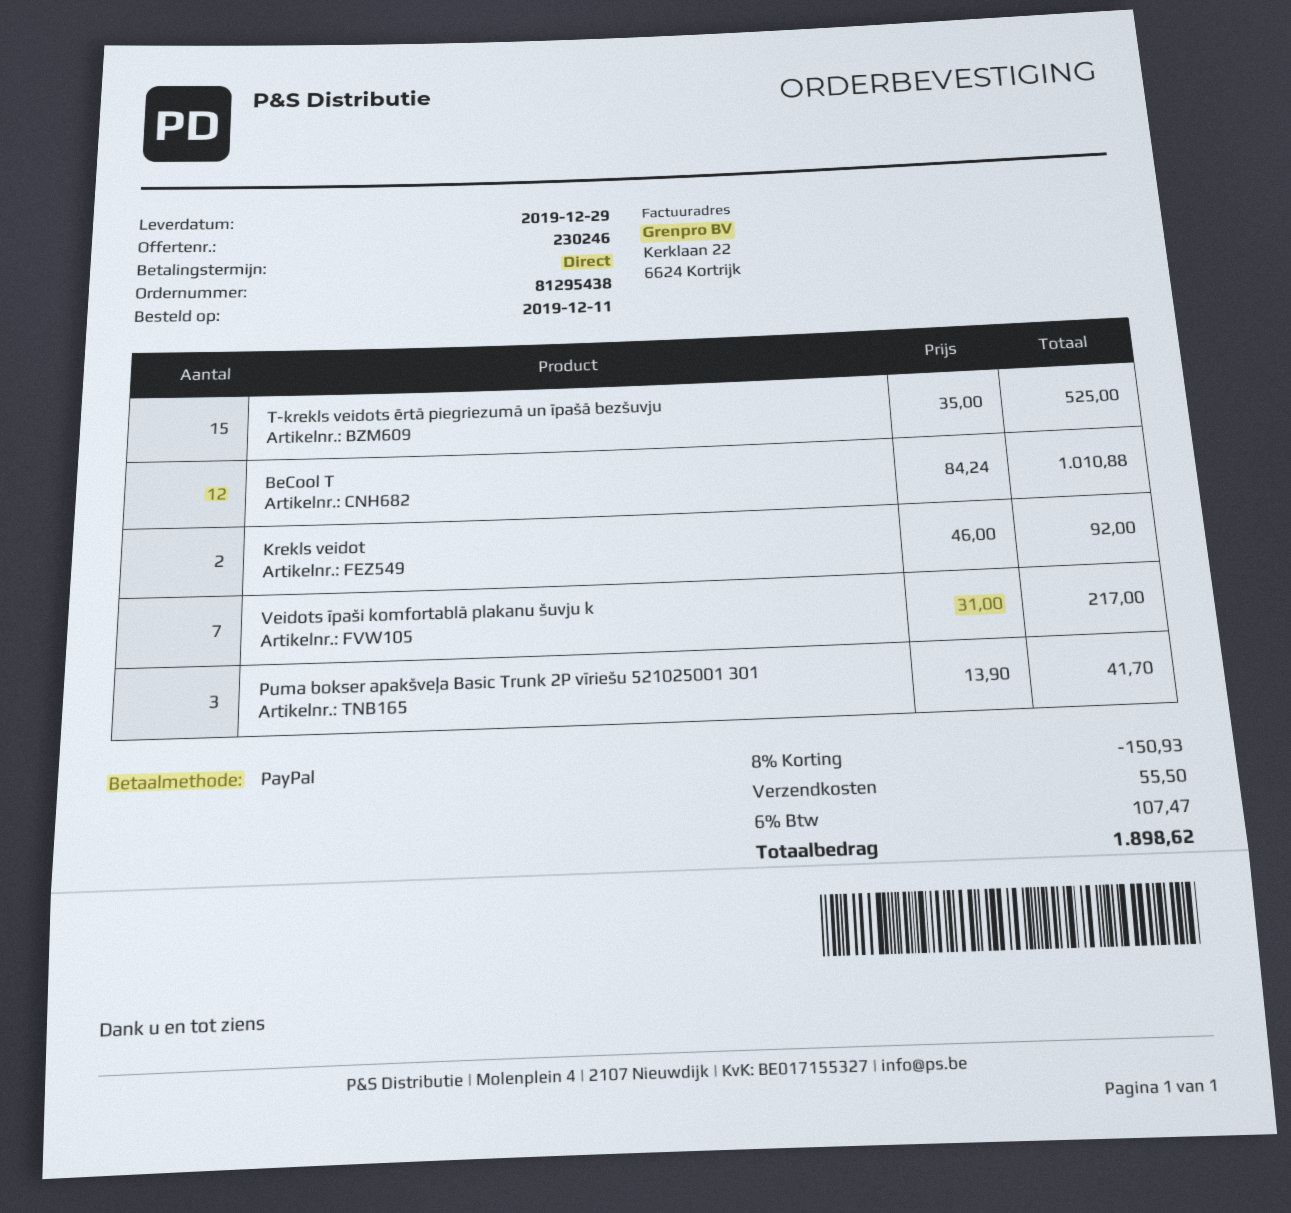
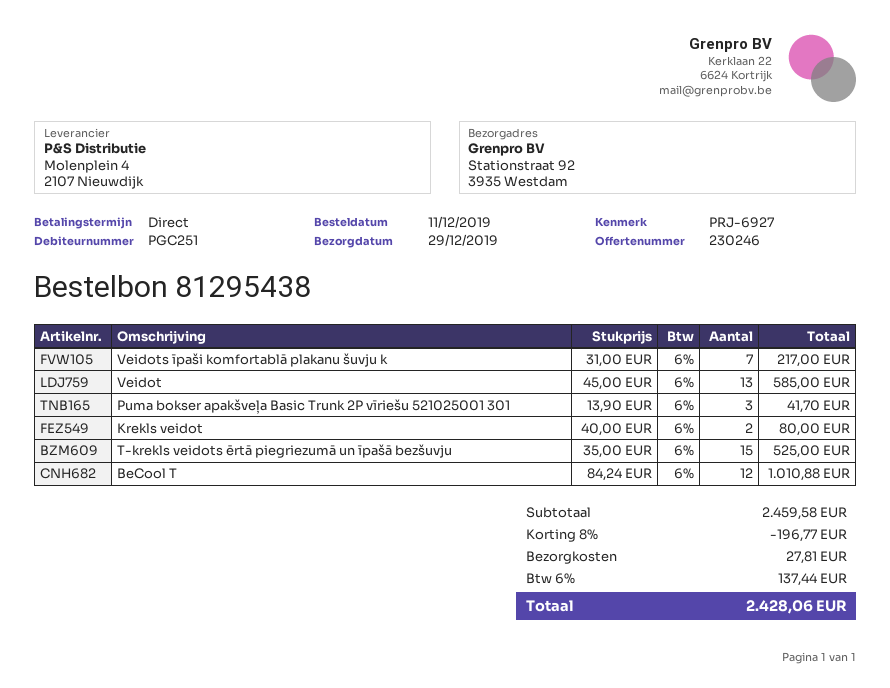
Krekls veidot: 2 x 46.00 = 92.00 -> 2 x 40.00 = 80.00
Veidot: none -> 13 x 45.00 = 585.00
discount: 8% = 150.93 -> 8% = 196.77
shipping: 55.50 -> 27.81
tax: 6% = 107.47 -> 6% = 137.44
total: 1898.62 -> 2428.06

